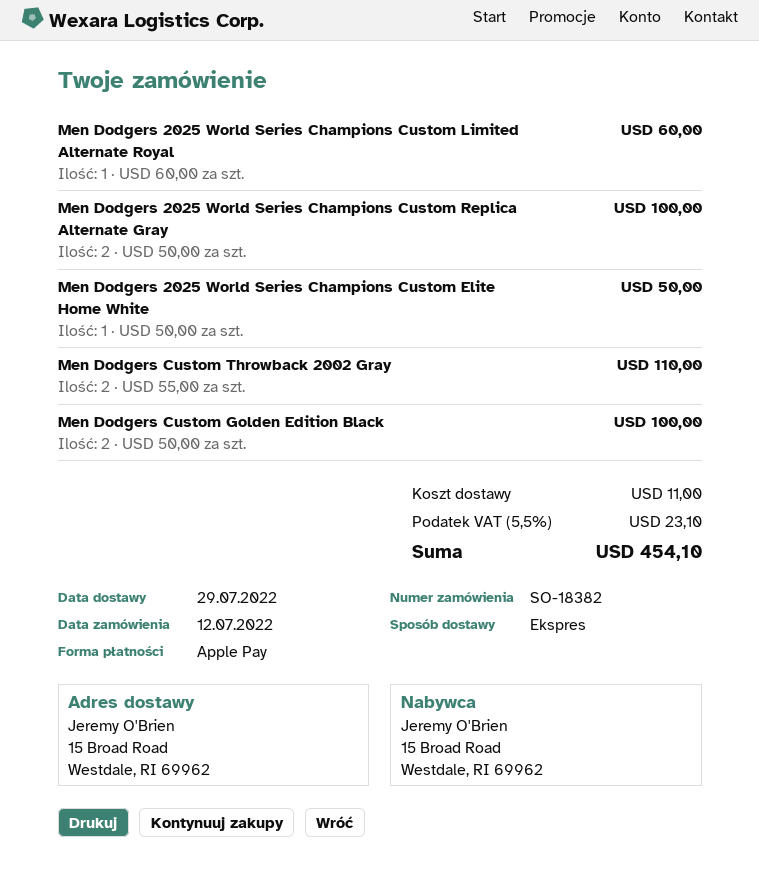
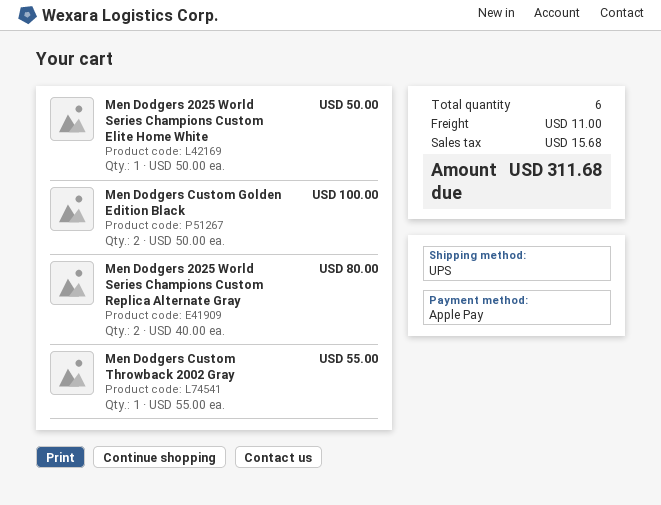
shipping method: express -> UPS
Men Dodgers 2025 World Series Champions Custom Limited Alternate Royal: 1 x 60.00 = 60.00 -> none
Men Dodgers 2025 World Series Champions Custom Replica Alternate Gray: 2 x 50.00 = 100.00 -> 2 x 40.00 = 80.00
Men Dodgers Custom Throwback 2002 Gray: 2 x 55.00 = 110.00 -> 1 x 55.00 = 55.00
tax: 23.10 -> 15.68
total: 454.10 -> 311.68

